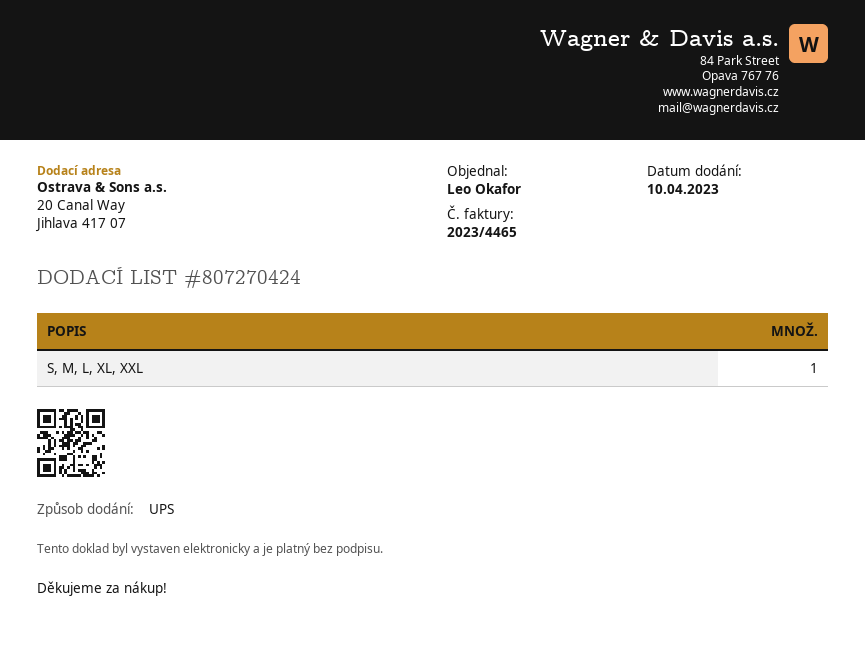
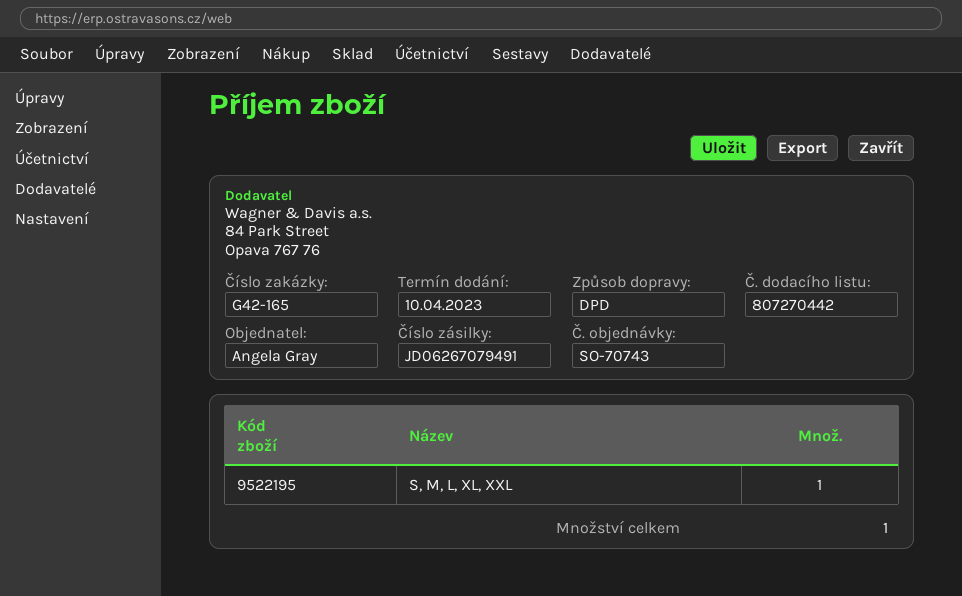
delivery note number: 807270424 -> 807270442
ordered by: Leo Okafor -> Angela Gray
shipping method: UPS -> DPD

